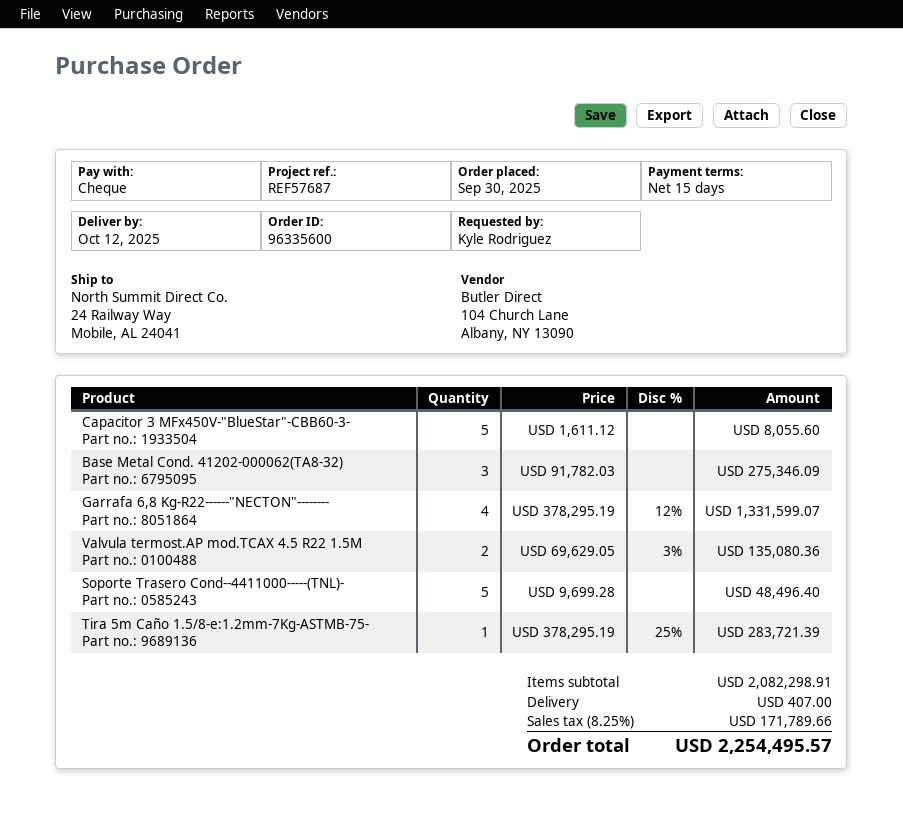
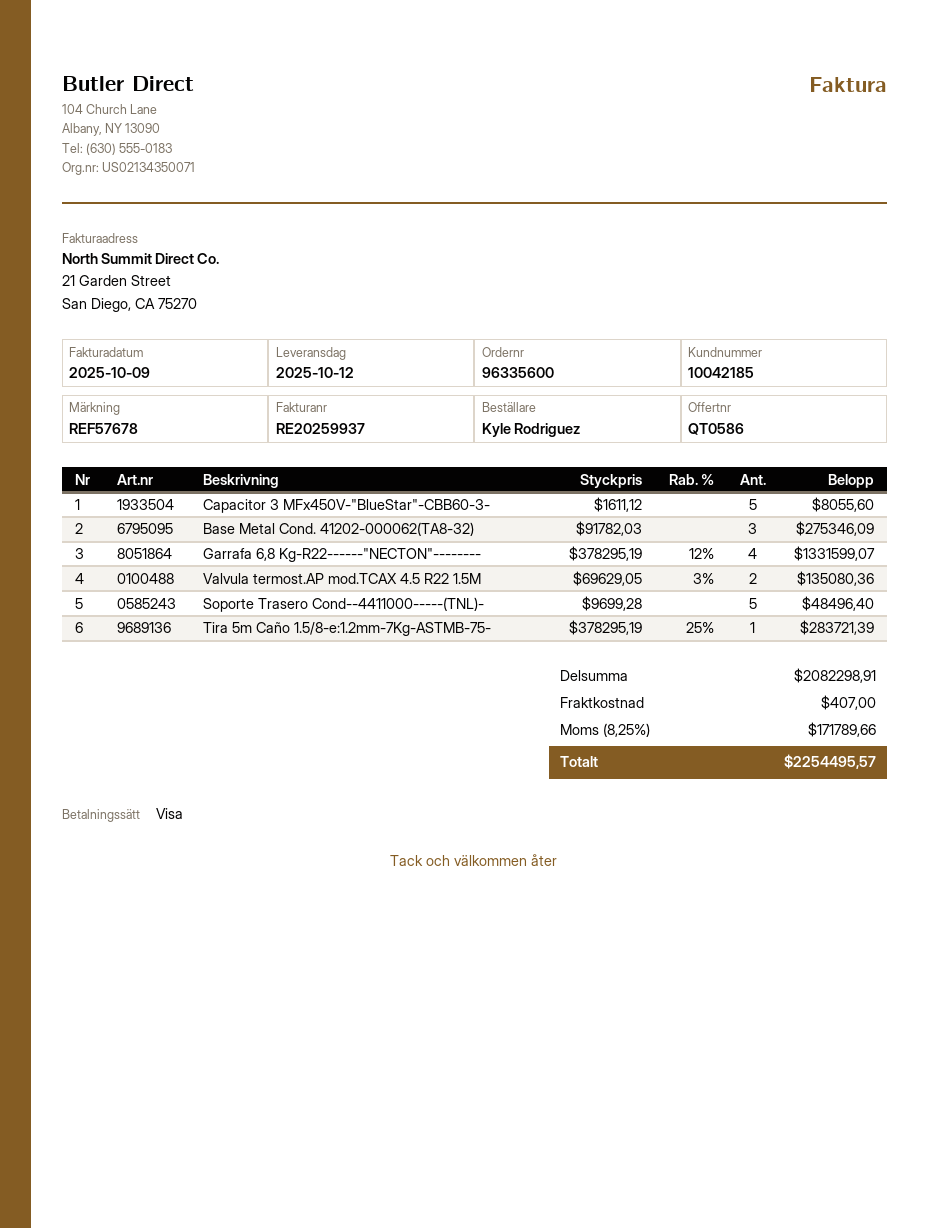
reference: REF57687 -> REF57678
payment method: cheque -> Visa

